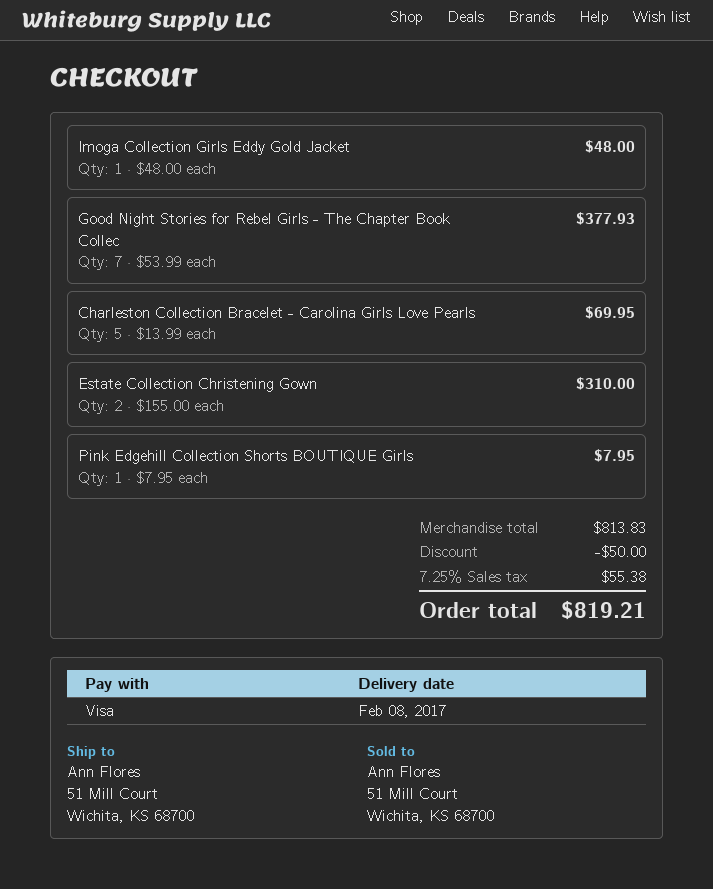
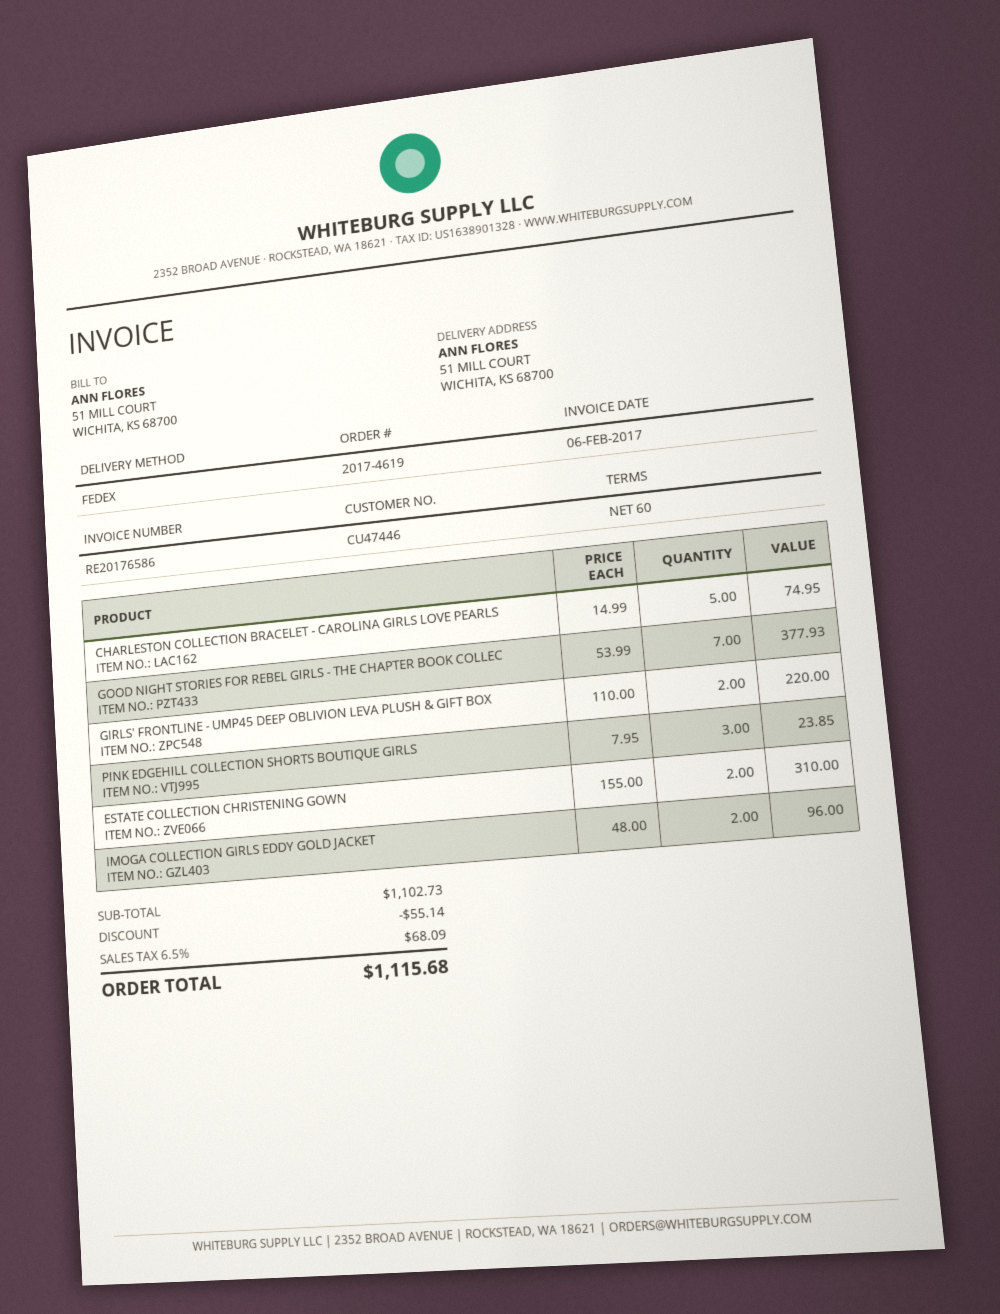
Imoga Collection Girls Eddy Gold Jacket: 1 x 48.00 = 48.00 -> 2 x 48.00 = 96.00
Charleston Collection Bracelet - Carolina Girls Love Pearls: 5 x 13.99 = 69.95 -> 5 x 14.99 = 74.95
Pink Edgehill Collection Shorts BOUTIQUE Girls: 1 x 7.95 = 7.95 -> 3 x 7.95 = 23.85
GIRLS' FRONTLINE - UMP45 DEEP OBLIVION LEVA PLUSH & GIFT BOX: none -> 2 x 110.00 = 220.00
subtotal: 813.83 -> 1102.73
discount: 50.00 -> 55.14
tax: 7.25% = 55.38 -> 6.5% = 68.09
total: 819.21 -> 1115.68

